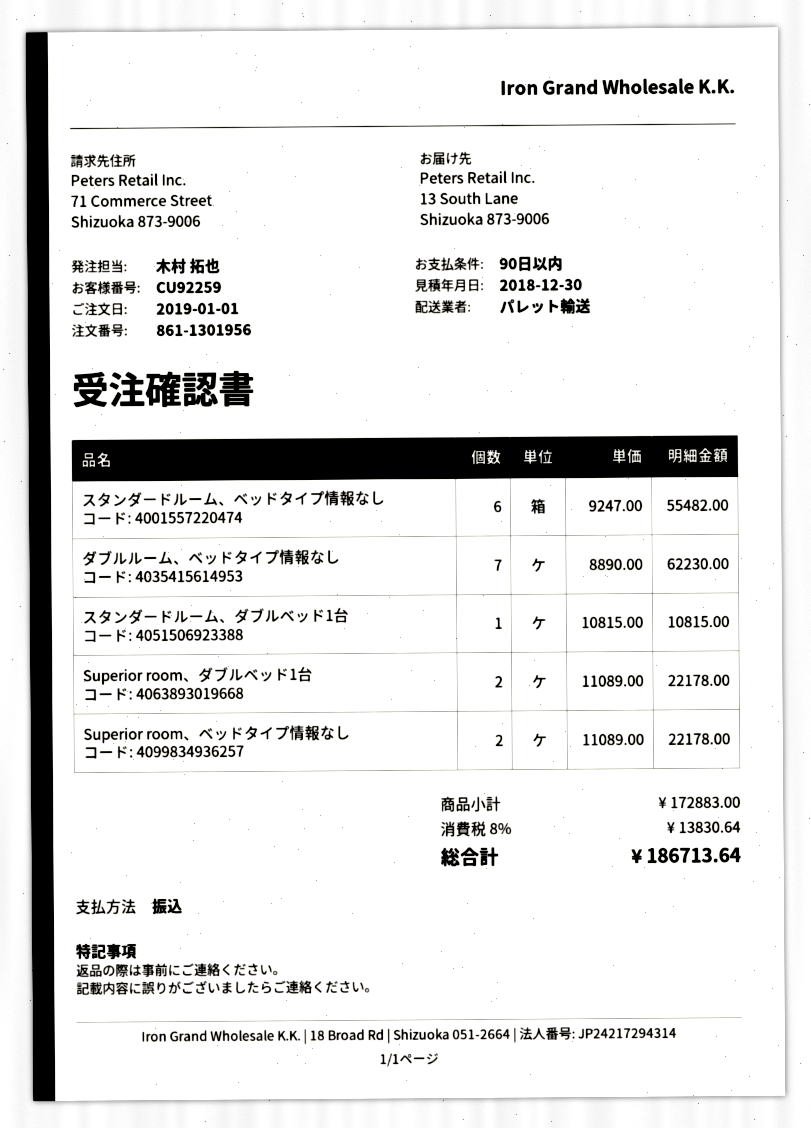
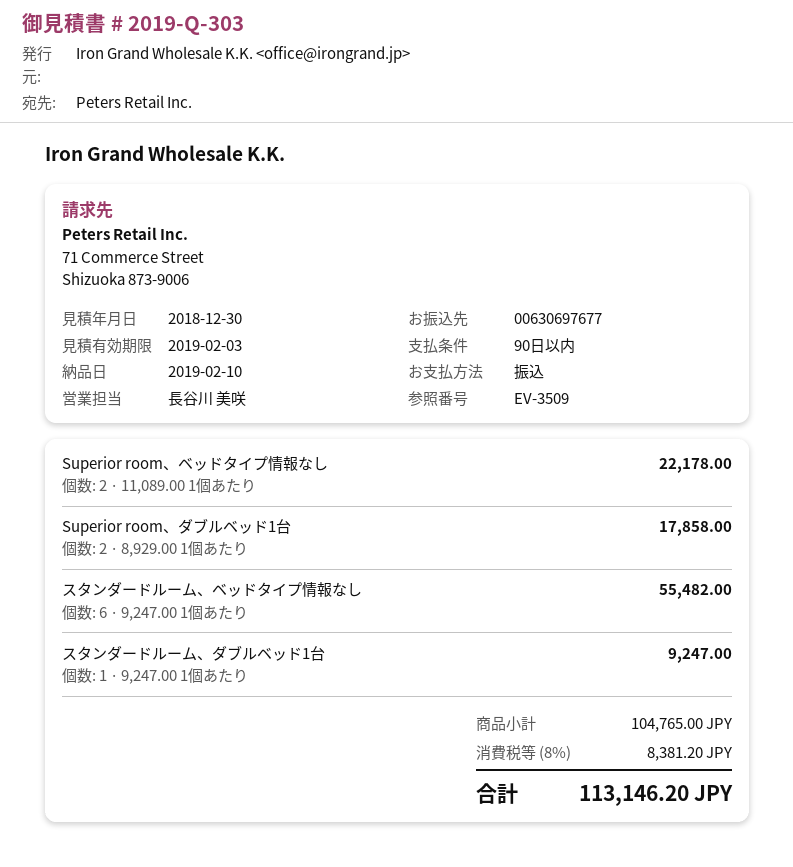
ダブルルーム、ベッドタイプ情報なし: 7 x 8890.00 = 62230.00 -> none
スタンダードルーム、ダブルベッド1台: 1 x 10815.00 = 10815.00 -> 1 x 9247.00 = 9247.00
Superior room、ダブルベッド1台: 2 x 11089.00 = 22178.00 -> 2 x 8929.00 = 17858.00
subtotal: 172883.00 -> 104765.00
tax: 8% = 13830.64 -> 8% = 8381.20
total: 186713.64 -> 113146.20

